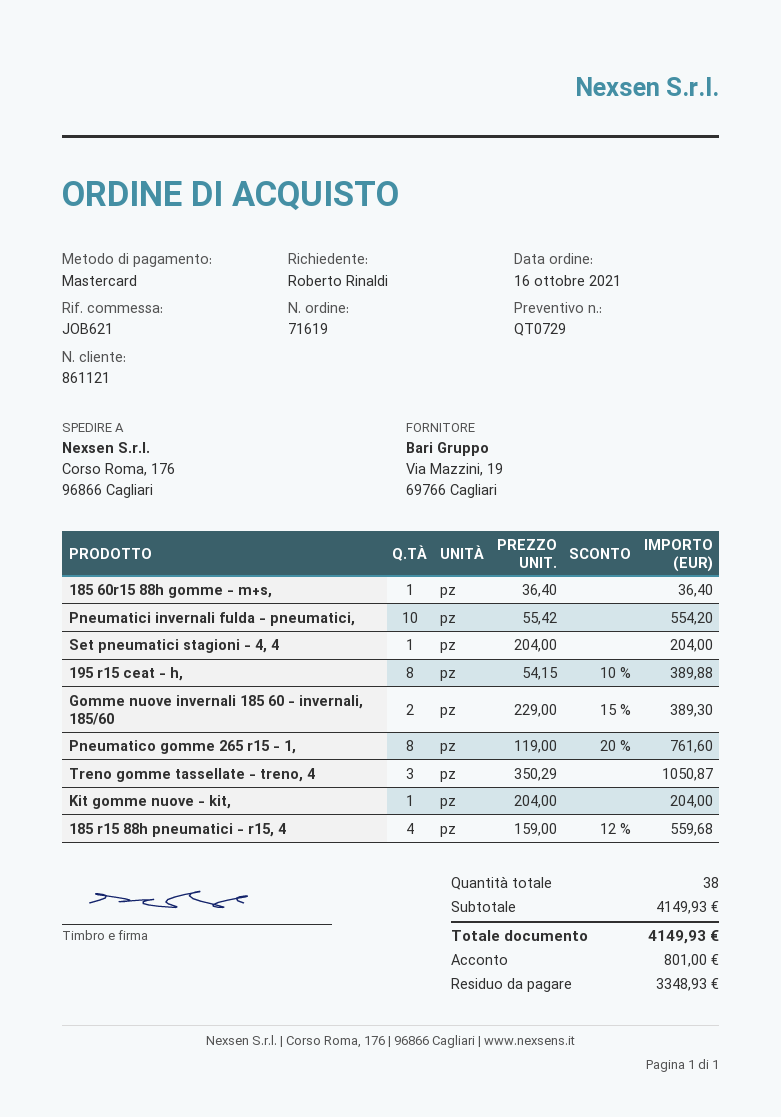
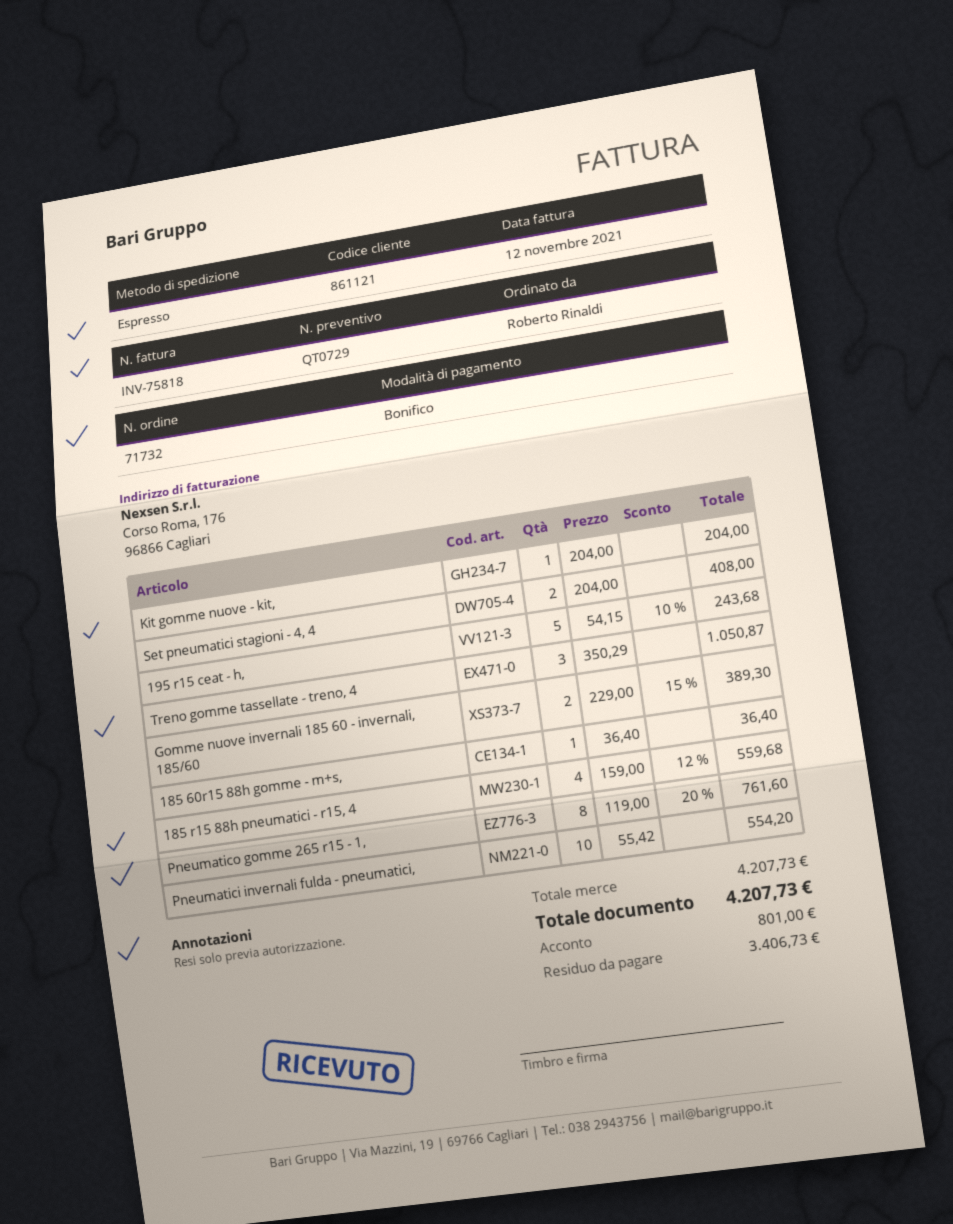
order number: 71619 -> 71732
payment method: Mastercard -> bank transfer
Set pneumatici stagioni - 4, 4: 1 x 204.00 = 204.00 -> 2 x 204.00 = 408.00
195 r15 ceat - h,: 8 x 54.15 - 10% = 389.88 -> 5 x 54.15 - 10% = 243.68
subtotal: 4149.93 -> 4207.73
total: 4149.93 -> 4207.73
balance: 3348.93 -> 3406.73

